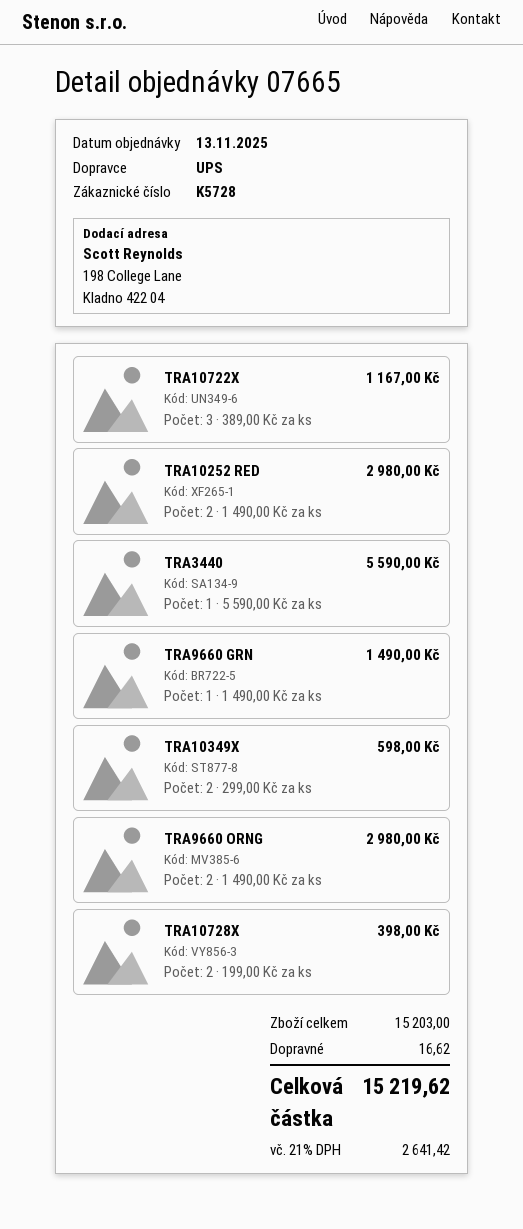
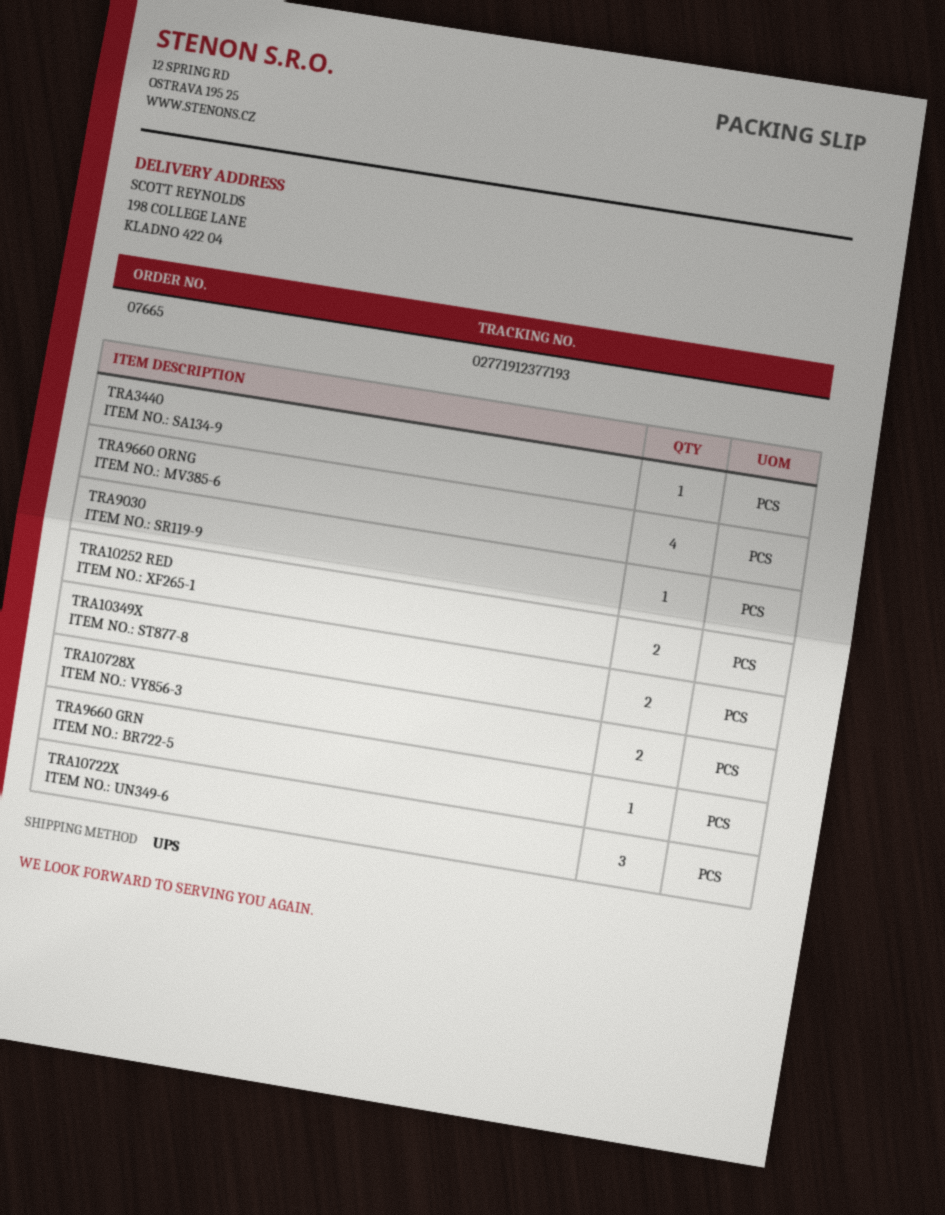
TRA9660 ORNG: 2 -> 4
TRA9030: none -> 1

